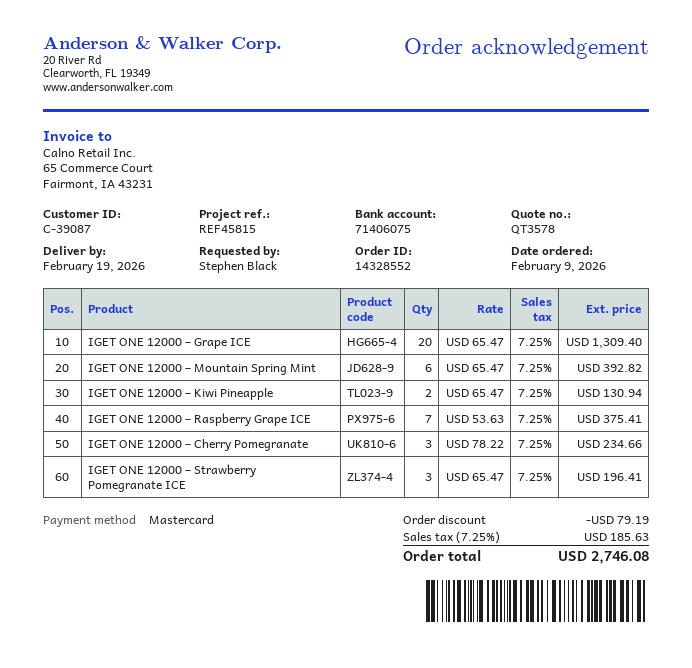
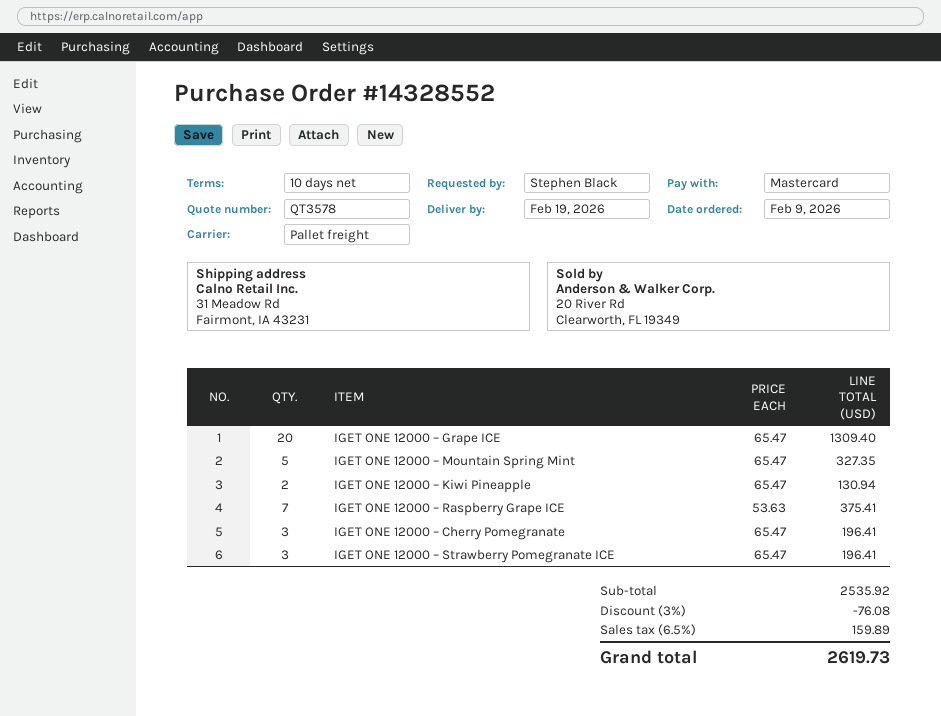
IGET ONE 12000 – Mountain Spring Mint: 6 x 65.47 = 392.82 -> 5 x 65.47 = 327.35
IGET ONE 12000 – Cherry Pomegranate: 3 x 78.22 = 234.66 -> 3 x 65.47 = 196.41
discount: 79.19 -> 76.08
tax: 7.25% = 185.63 -> 6.5% = 159.89
total: 2746.08 -> 2619.73

